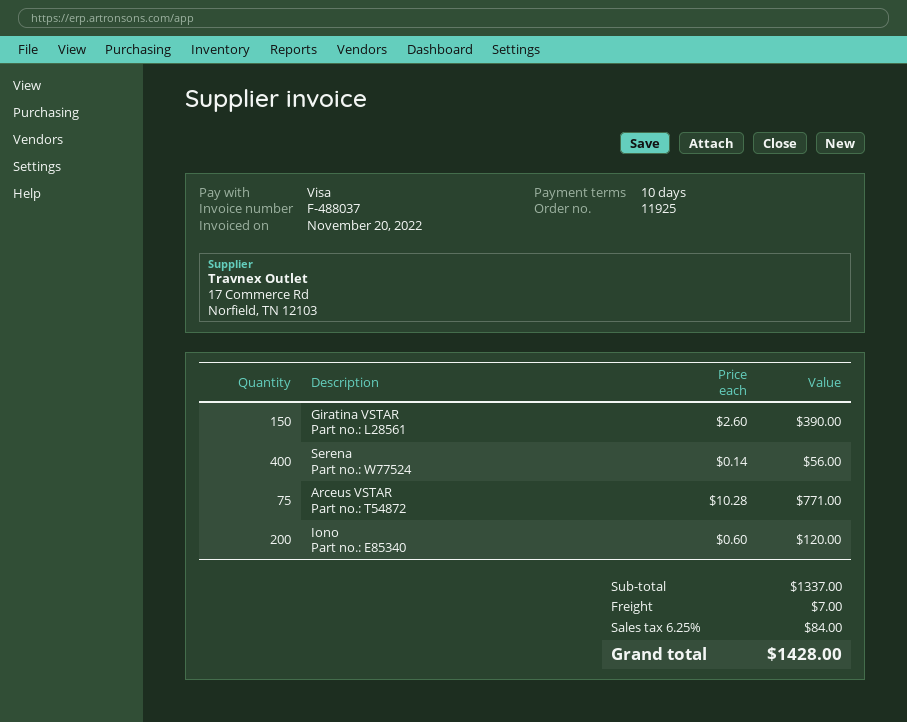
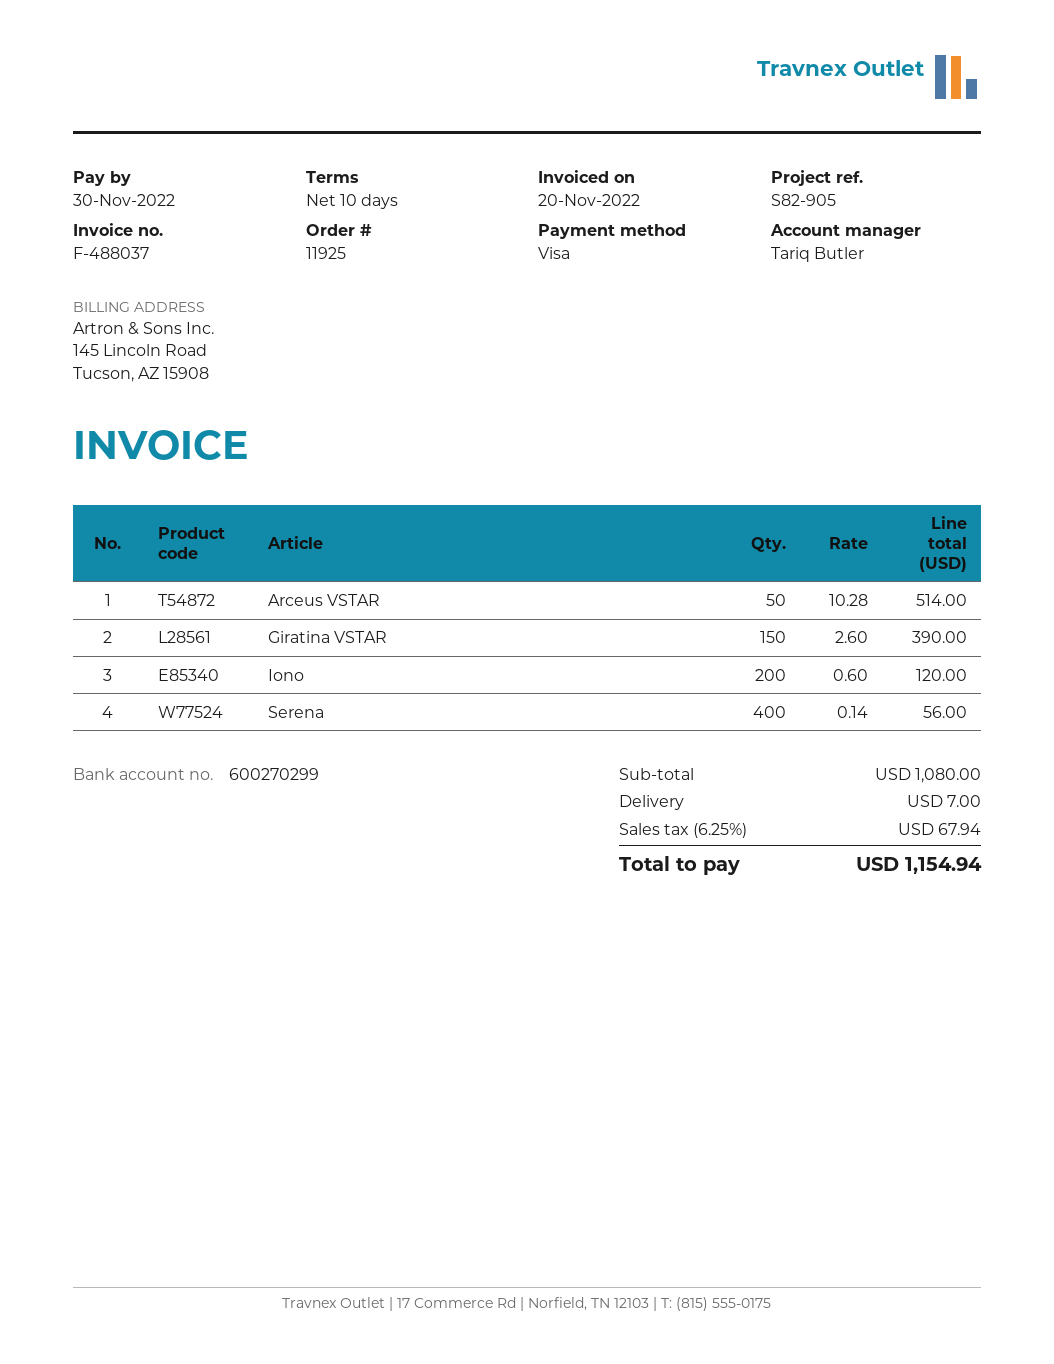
Arceus VSTAR: 75 x 10.28 = 771.00 -> 50 x 10.28 = 514.00
subtotal: 1337.00 -> 1080.00
tax: 6.25% = 84.00 -> 6.25% = 67.94
total: 1428.00 -> 1154.94

